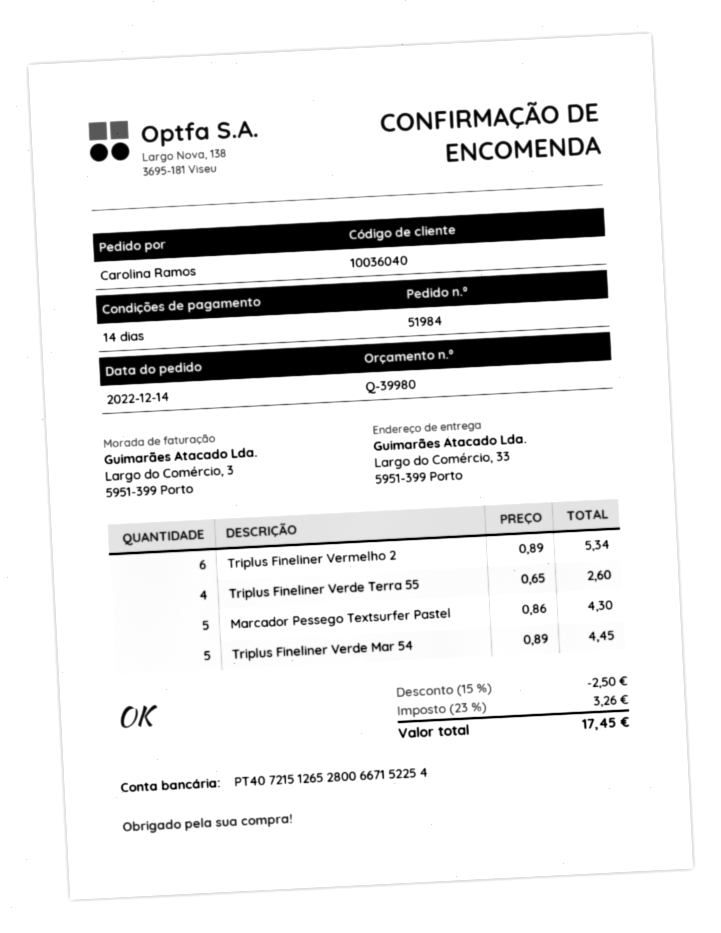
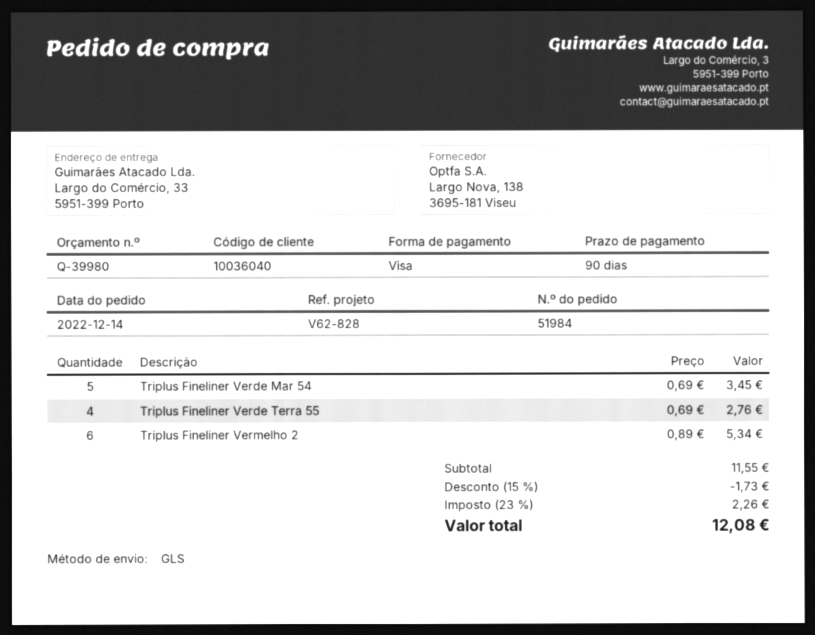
payment terms: 14 days -> 90 days
Triplus Fineliner Verde Terra 55: 4 x 0.65 = 2.60 -> 4 x 0.69 = 2.76
Marcador Pessego Textsurfer Pastel: 5 x 0.86 = 4.30 -> none
Triplus Fineliner Verde Mar 54: 5 x 0.89 = 4.45 -> 5 x 0.69 = 3.45
discount: 15% = 2.50 -> 15% = 1.73
tax: 23% = 3.26 -> 23% = 2.26
total: 17.45 -> 12.08

